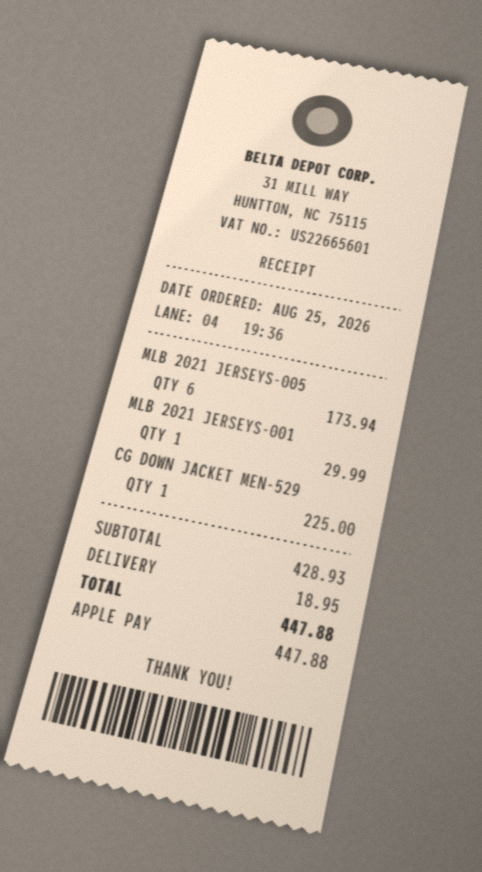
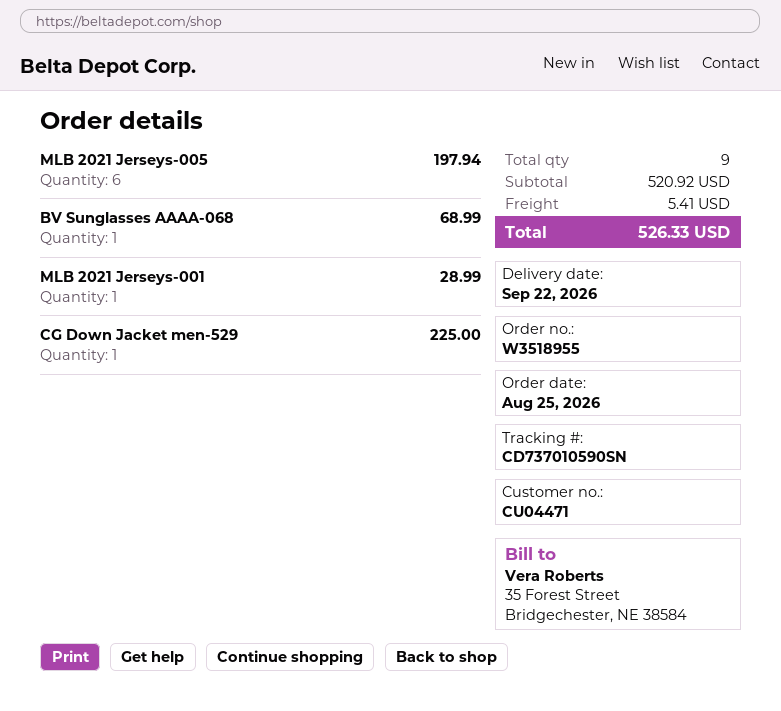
MLB 2021 JERSEYS-005: 6 for 173.94 -> 6 for 197.94
MLB 2021 JERSEYS-001: 1 for 29.99 -> 1 for 28.99
BV Sunglasses AAAA-068: none -> 1 for 68.99
subtotal: 428.93 -> 520.92
shipping: 18.95 -> 5.41
total: 447.88 -> 526.33

